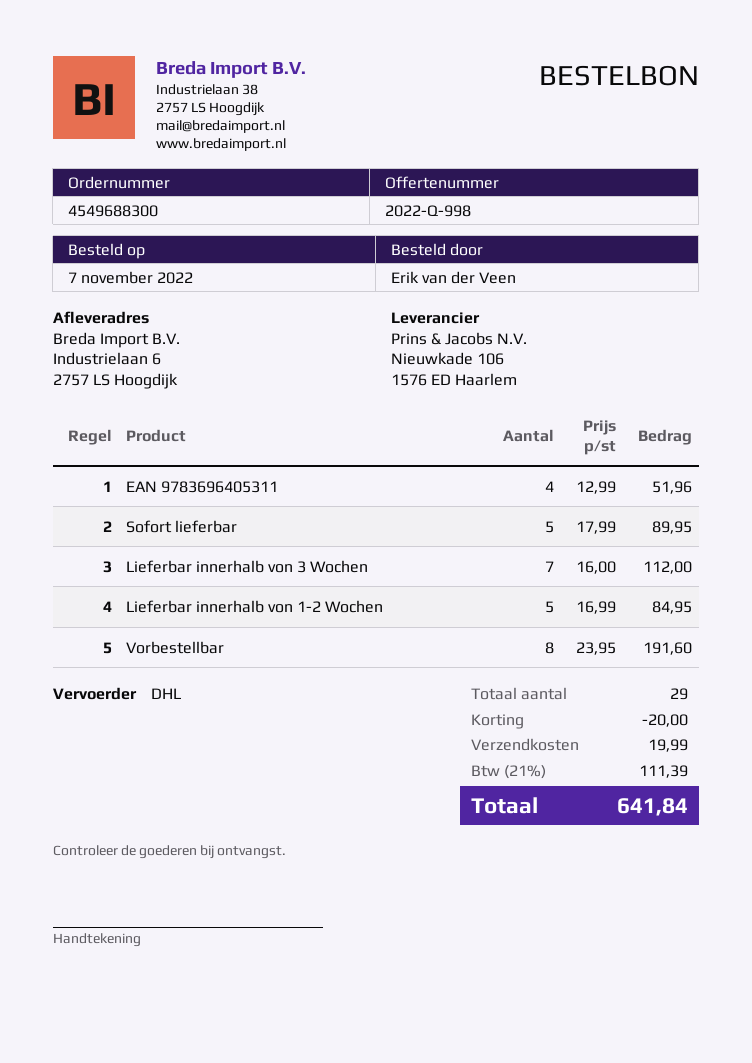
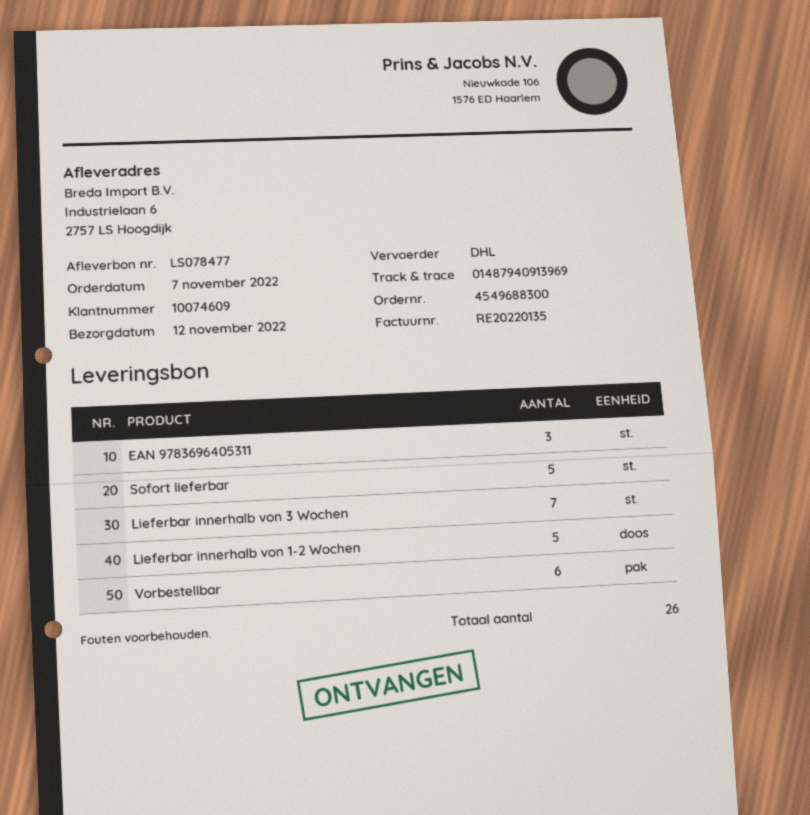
EAN 9783696405311: 4 -> 3
Vorbestellbar: 8 -> 6
total quantity: 29 -> 26

